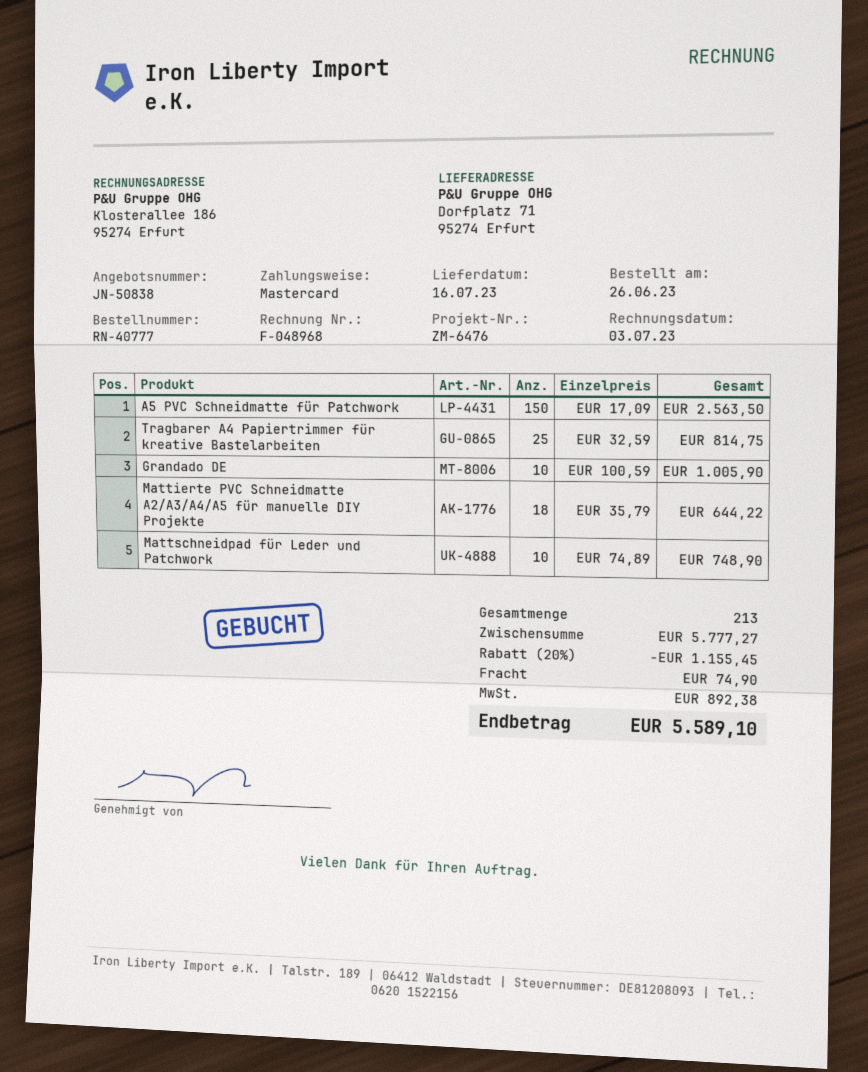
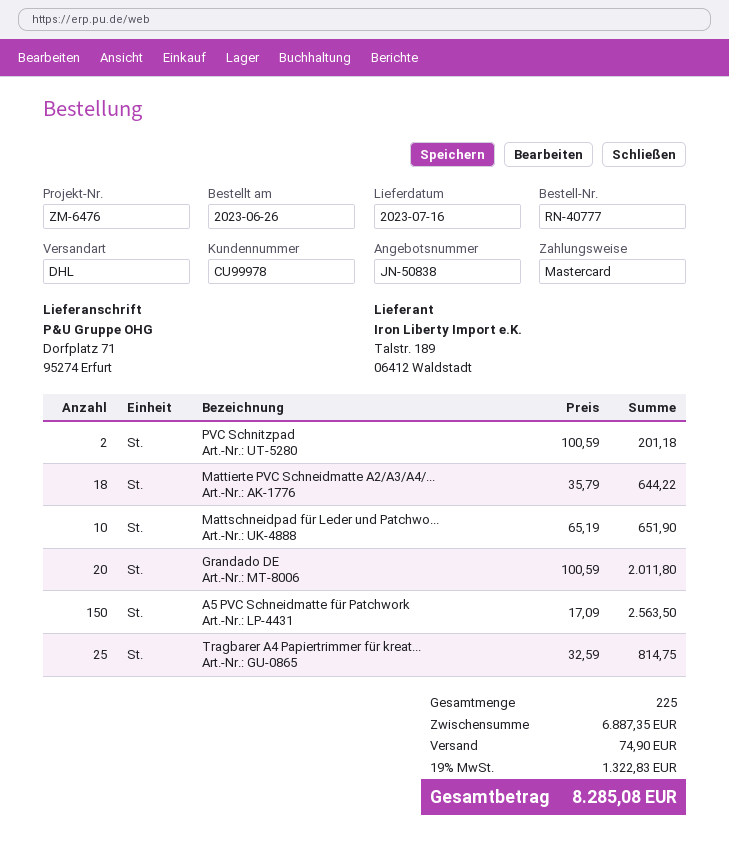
Grandado DE: 10 x 100.59 = 1005.90 -> 20 x 100.59 = 2011.80
Mattschneidpad für Leder und Patchwork: 10 x 74.89 = 748.90 -> 10 x 65.19 = 651.90
PVC Schnitzpad: none -> 2 x 100.59 = 201.18
total quantity: 213 -> 225
subtotal: 5777.27 -> 6887.35
discount: 20% = 1155.45 -> none
tax: 892.38 -> 1322.83
total: 5589.10 -> 8285.08

